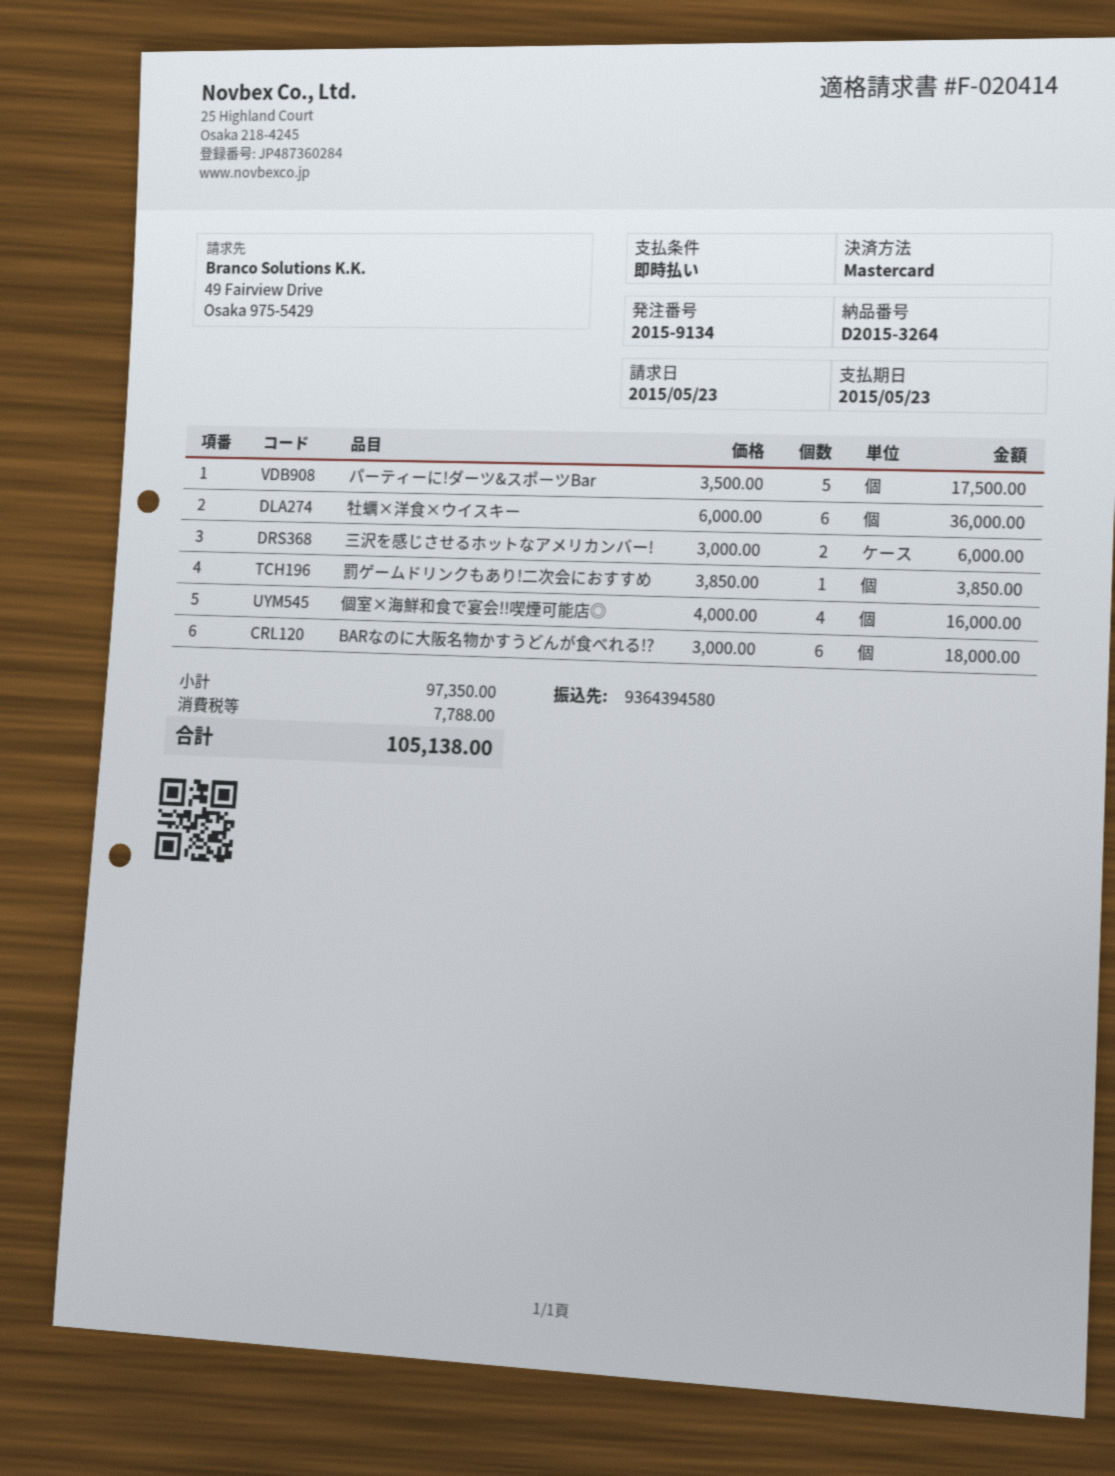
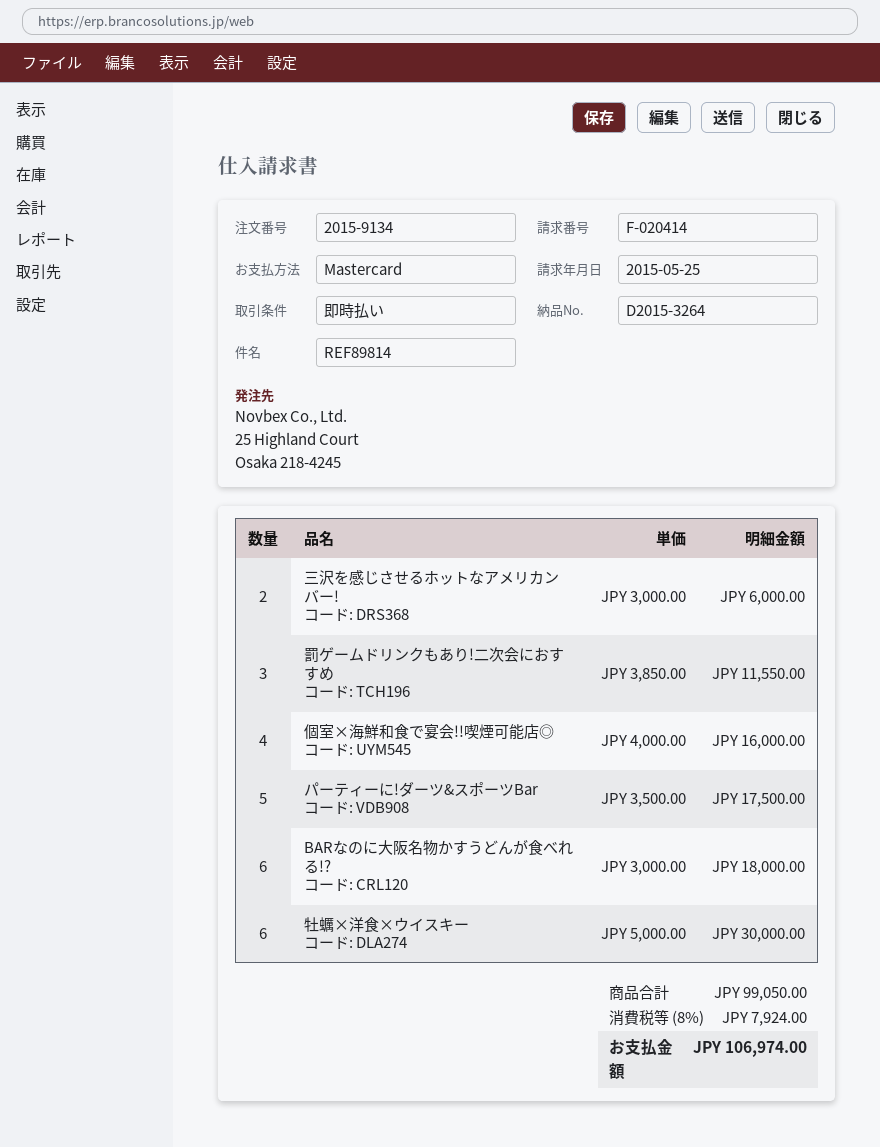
invoice date: 2015-05-23 -> 2015-05-25
牡蠣×洋食×ウイスキー: 6 x 6000.00 = 36000.00 -> 6 x 5000.00 = 30000.00
罰ゲームドリンクもあり!二次会におすすめ: 1 x 3850.00 = 3850.00 -> 3 x 3850.00 = 11550.00
subtotal: 97350.00 -> 99050.00
tax: 7788.00 -> 7924.00
total: 105138.00 -> 106974.00

